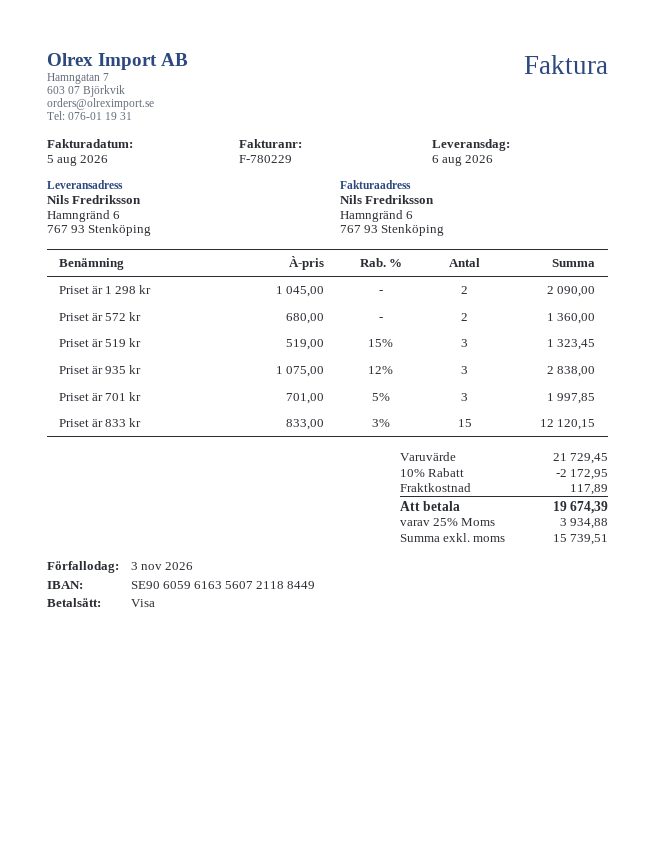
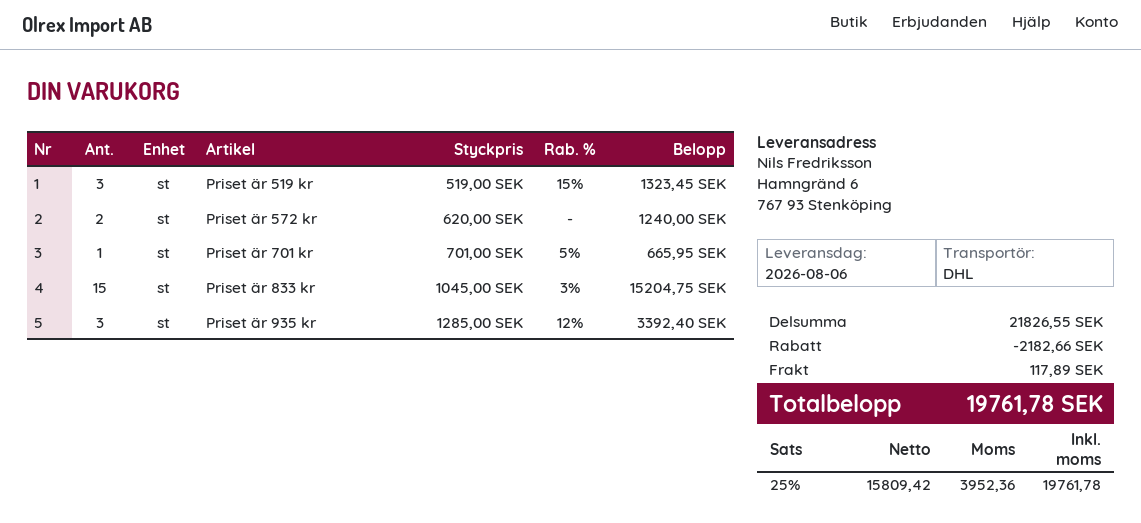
Priset är 1 298 kr: 2 x 1045.00 = 2090.00 -> none
Priset är 572 kr: 2 x 680.00 = 1360.00 -> 2 x 620.00 = 1240.00
Priset är 935 kr: 3 x 1075.00 - 12% = 2838.00 -> 3 x 1285.00 - 12% = 3392.40
Priset är 701 kr: 3 x 701.00 - 5% = 1997.85 -> 1 x 701.00 - 5% = 665.95
Priset är 833 kr: 15 x 833.00 - 3% = 12120.15 -> 15 x 1045.00 - 3% = 15204.75
subtotal: 21729.45 -> 21826.55
discount: 2172.95 -> 2182.66
net: 15739.51 -> 15809.42
tax: 25% = 3934.88 -> 25% = 3952.36
total: 19674.39 -> 19761.78

